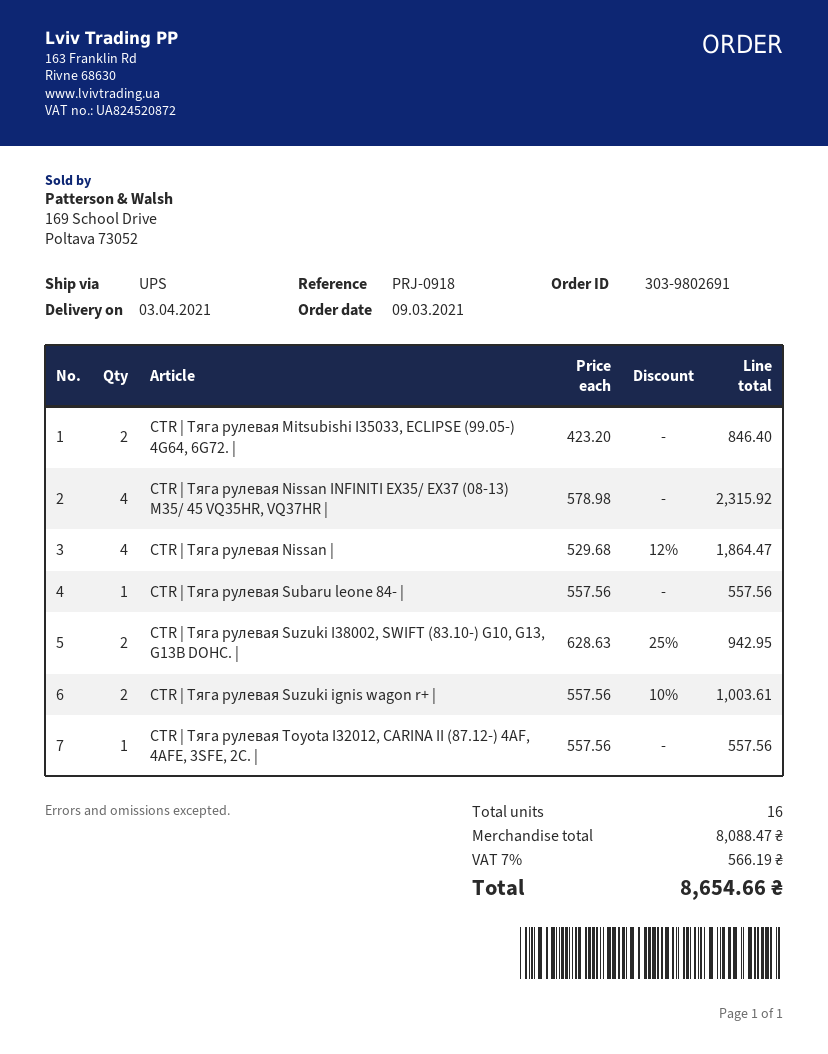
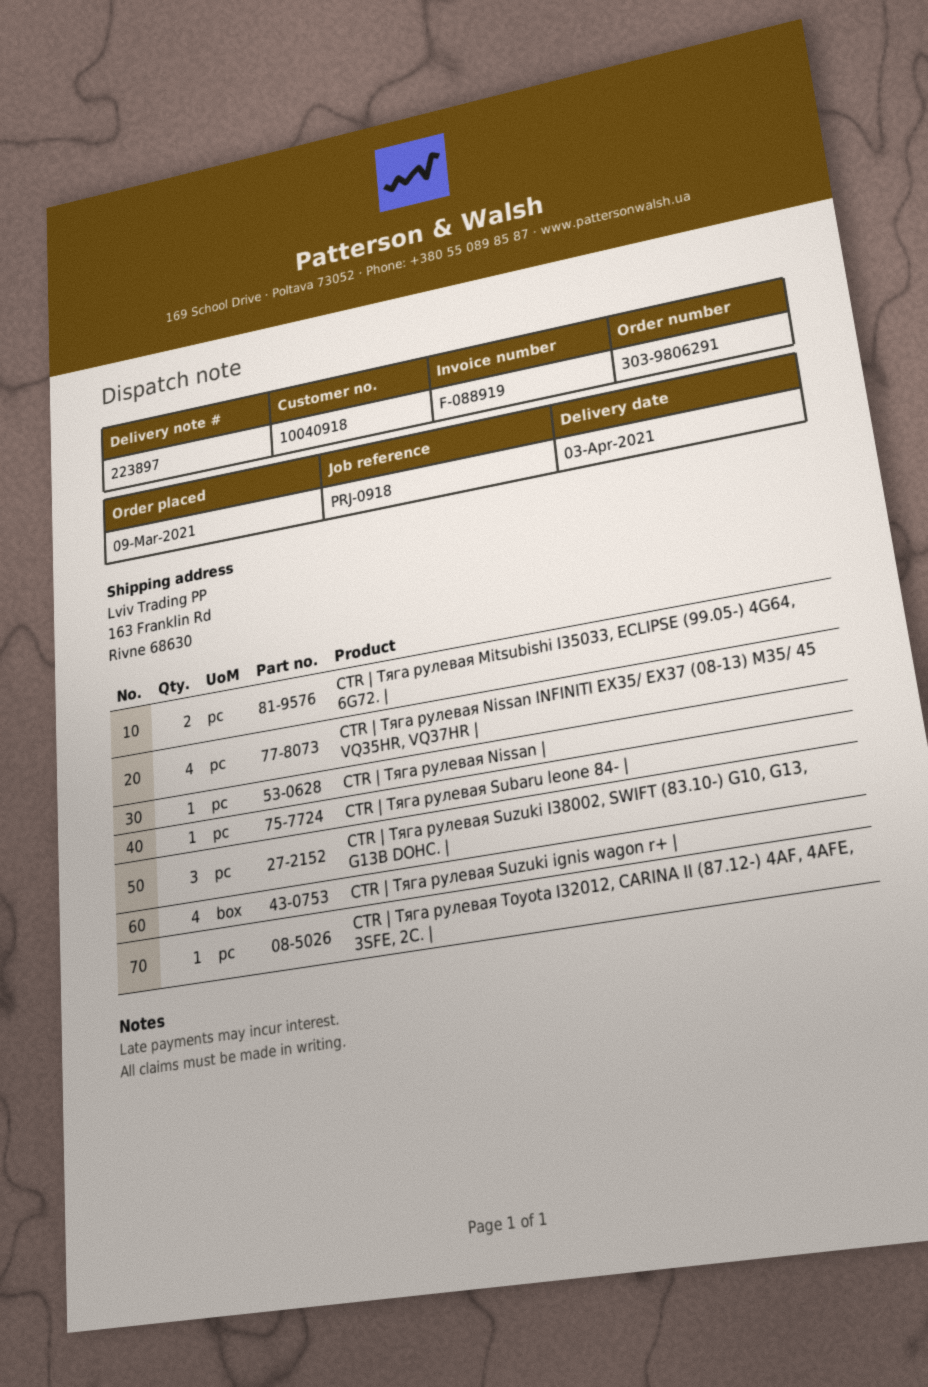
order number: 303-9802691 -> 303-9806291
CTR | Тяга рулевая Nissan |: 4 -> 1
CTR | Тяга рулевая Suzuki I38002, SWIFT (83.10-) G10, G13, G13B DOHC. |: 2 -> 3
CTR | Тяга рулевая Suzuki ignis wagon r+ |: 2 -> 4

